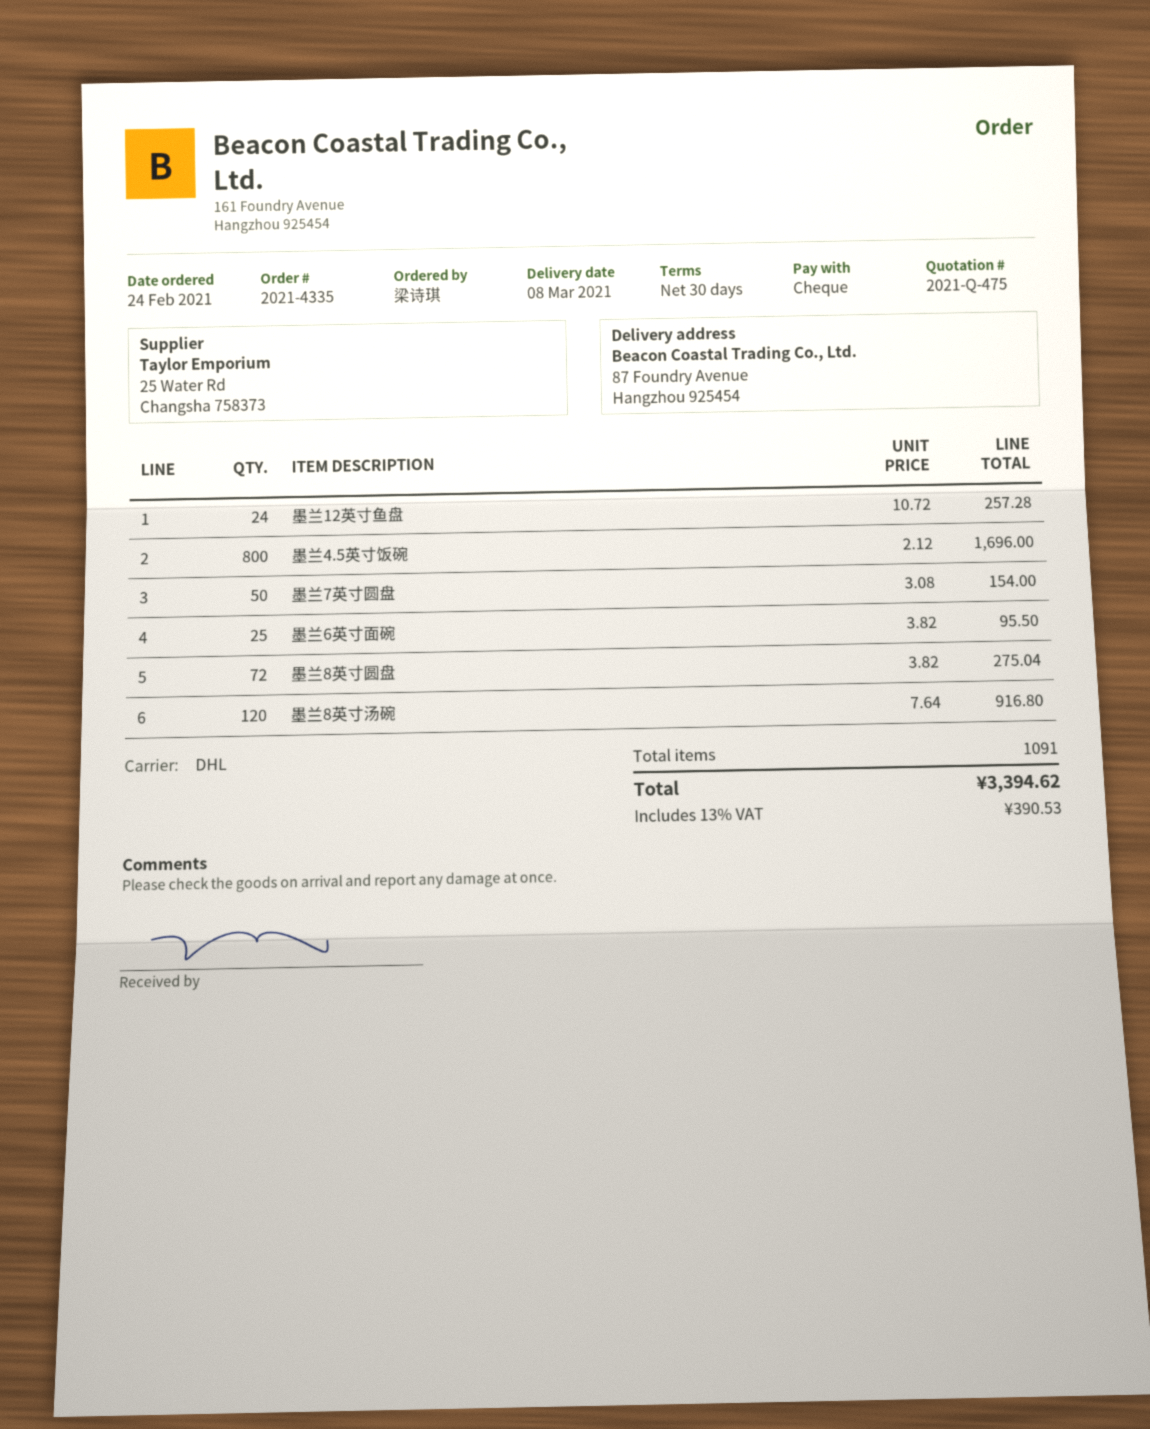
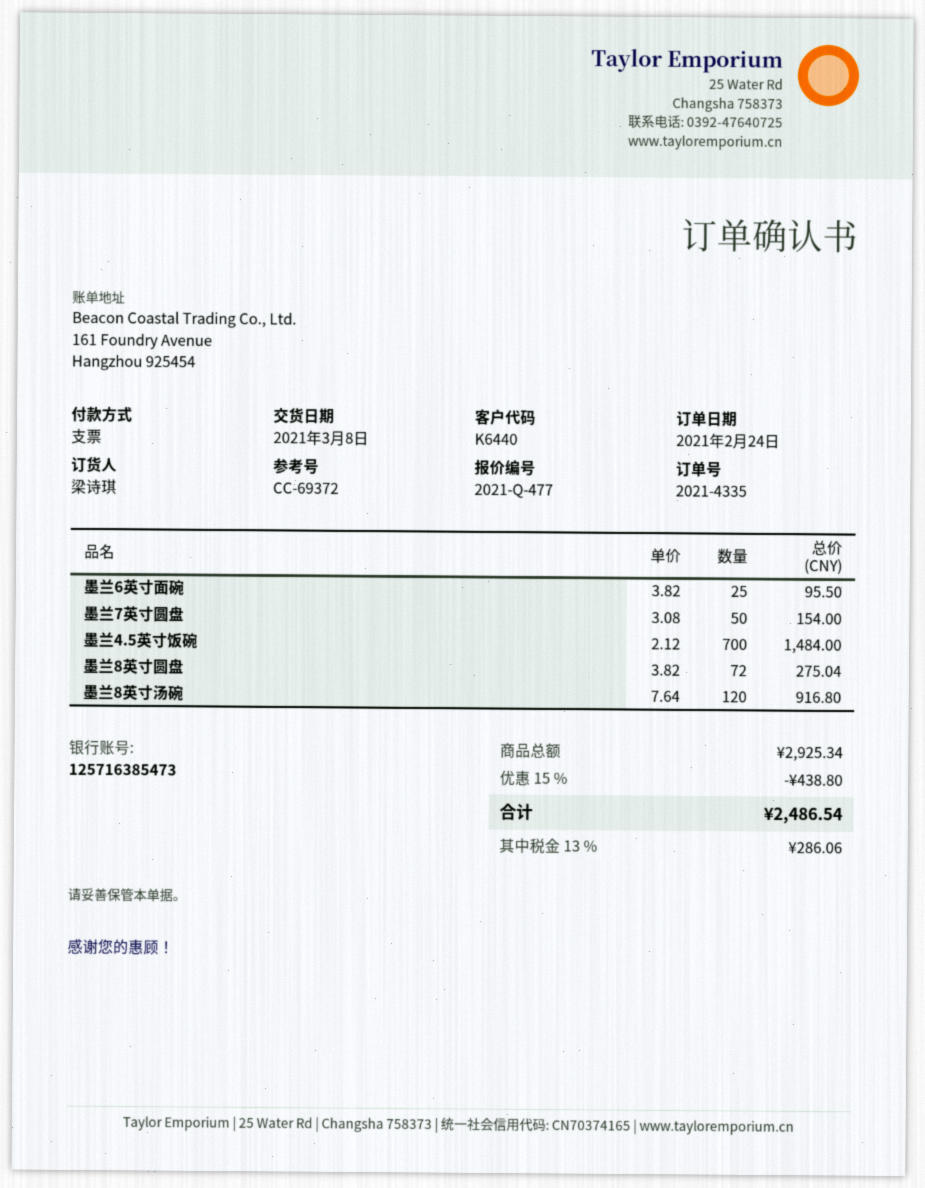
quote number: 2021-Q-475 -> 2021-Q-477
墨兰12英寸鱼盘: 24 x 10.72 = 257.28 -> none
墨兰4.5英寸饭碗: 800 x 2.12 = 1696.00 -> 700 x 2.12 = 1484.00
discount: none -> 15% = 438.80
tax: 13% = 390.53 -> 13% = 286.06
total: 3394.62 -> 2486.54

